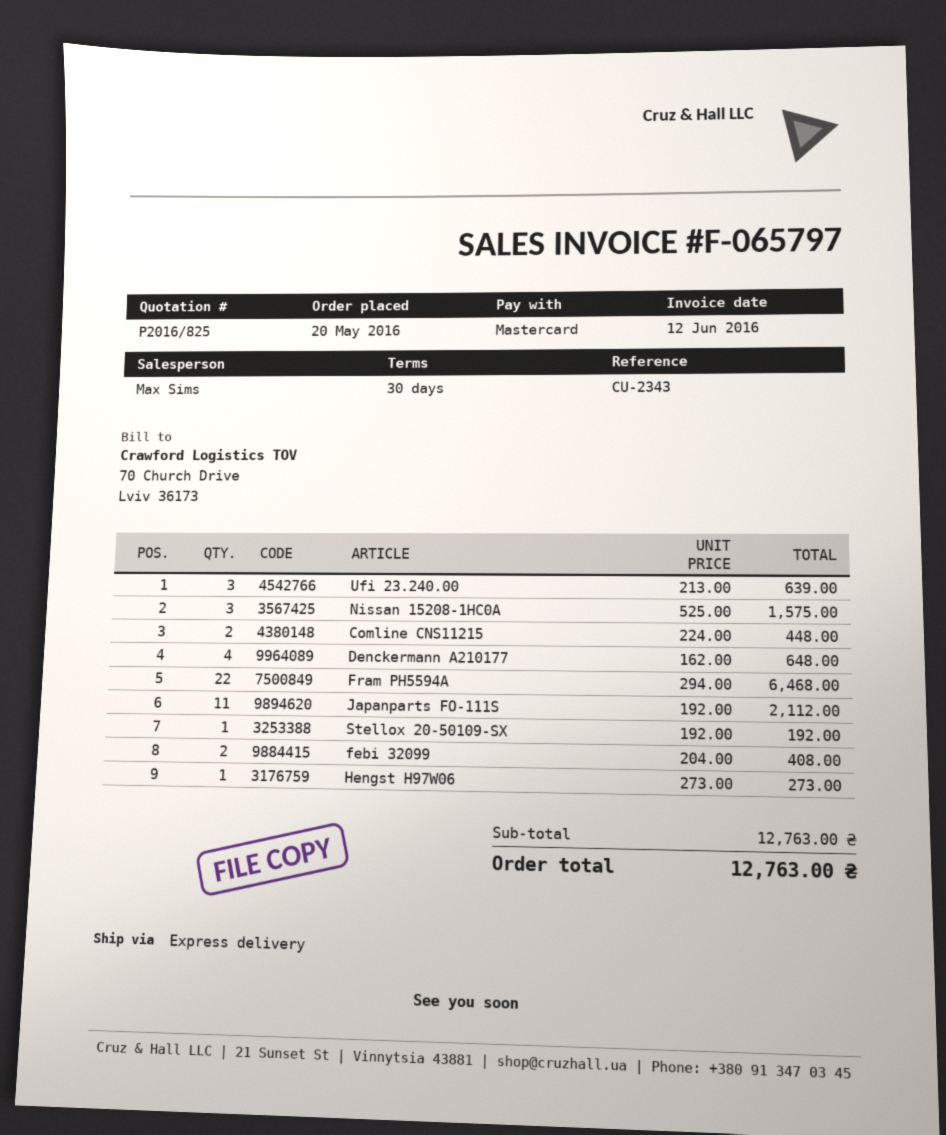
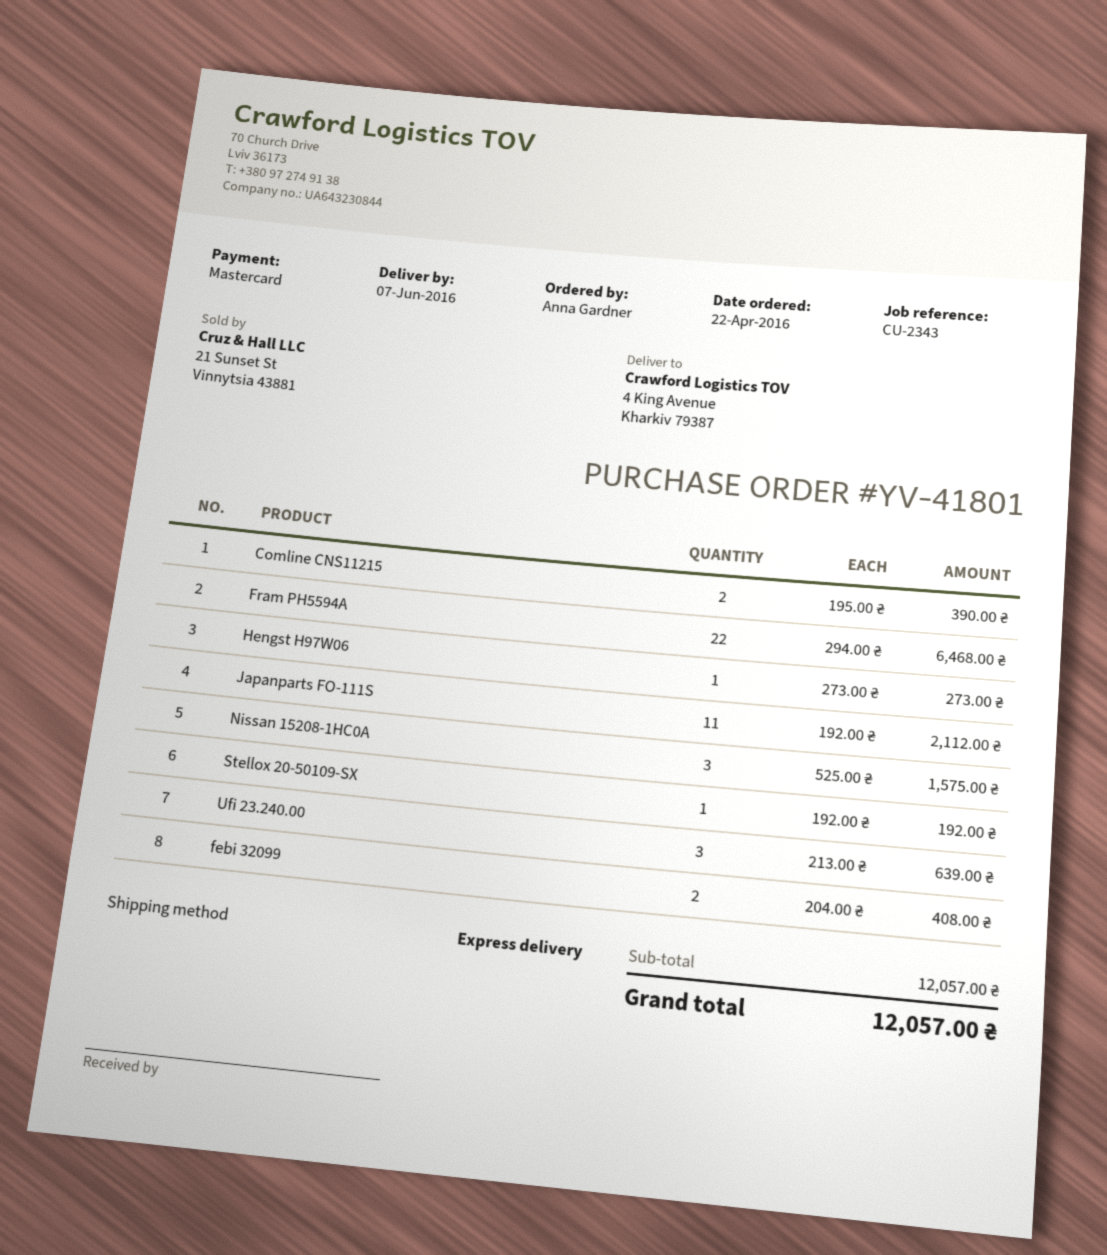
order date: 2016-05-20 -> 2016-04-22
Comline CNS11215: 2 x 224.00 = 448.00 -> 2 x 195.00 = 390.00
Denckermann A210177: 4 x 162.00 = 648.00 -> none
subtotal: 12763.00 -> 12057.00
total: 12763.00 -> 12057.00

